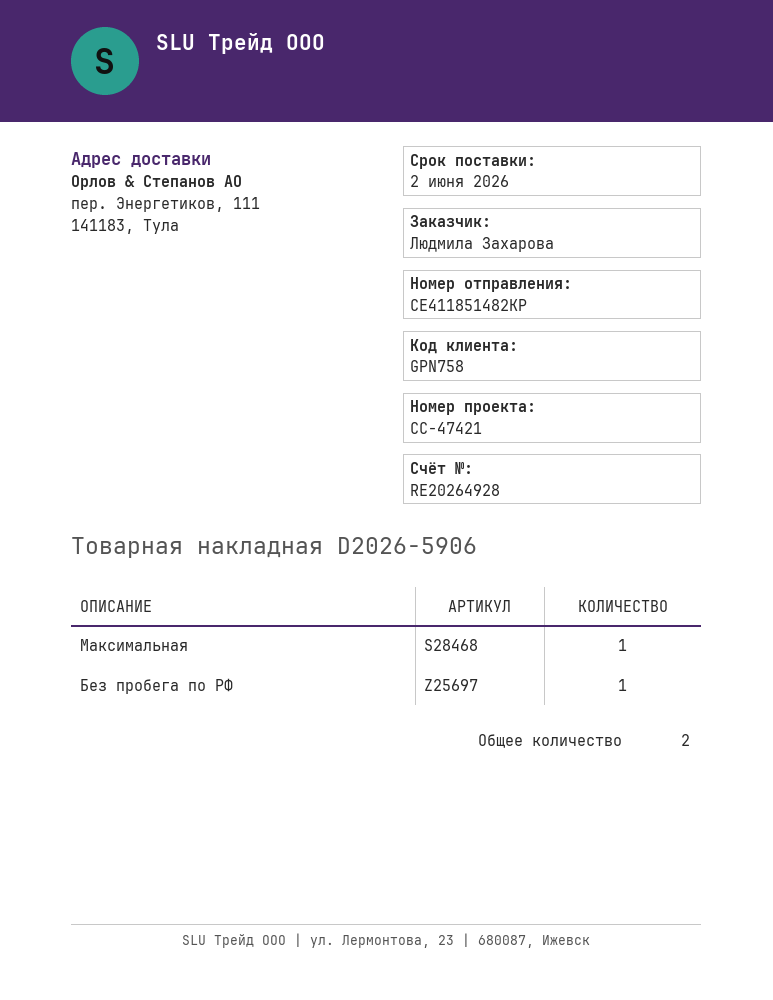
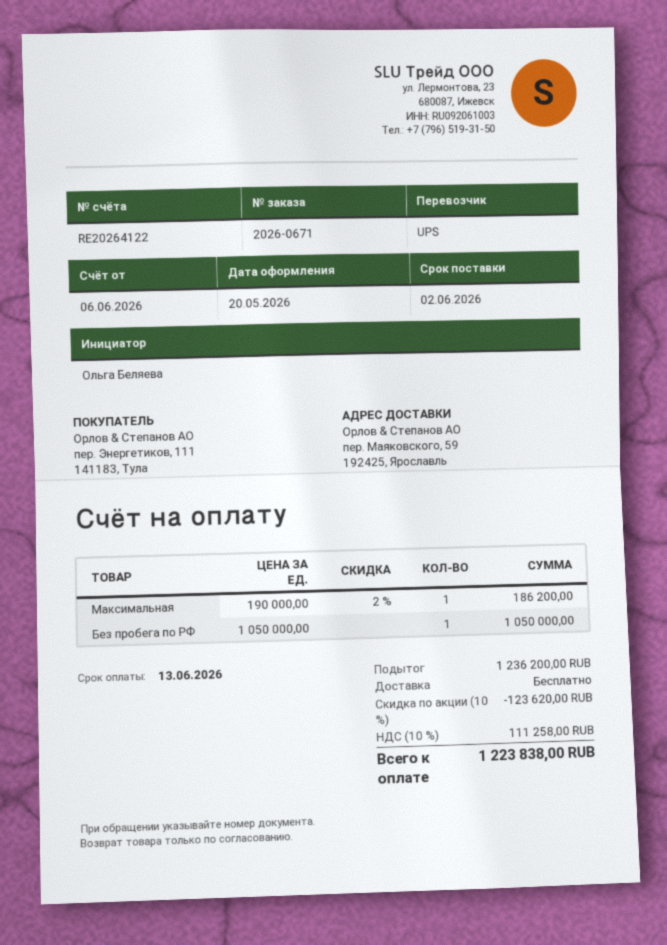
invoice number: RE20264928 -> RE20264122
ordered by: Людмила Захарова -> Ольга Беляева
ship to: пер. Энергетиков, 111, 141183, Тула -> пер. Маяковского, 59, 192425, Ярославль

